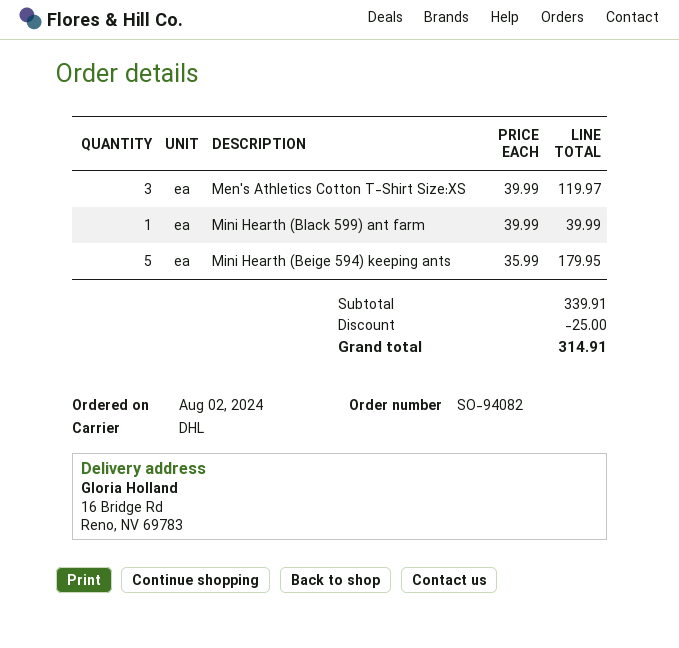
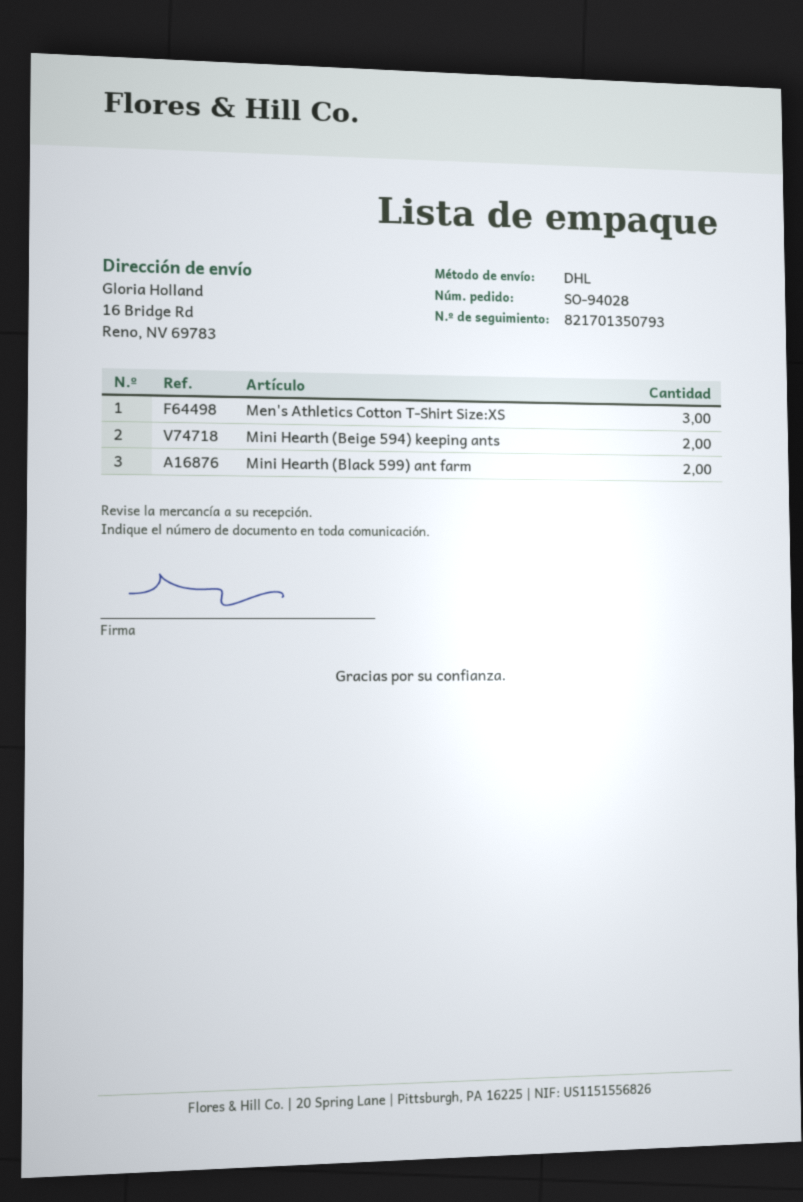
order number: SO-94082 -> SO-94028
Mini Hearth (Black 599) ant farm: 1 -> 2
Mini Hearth (Beige 594) keeping ants: 5 -> 2

